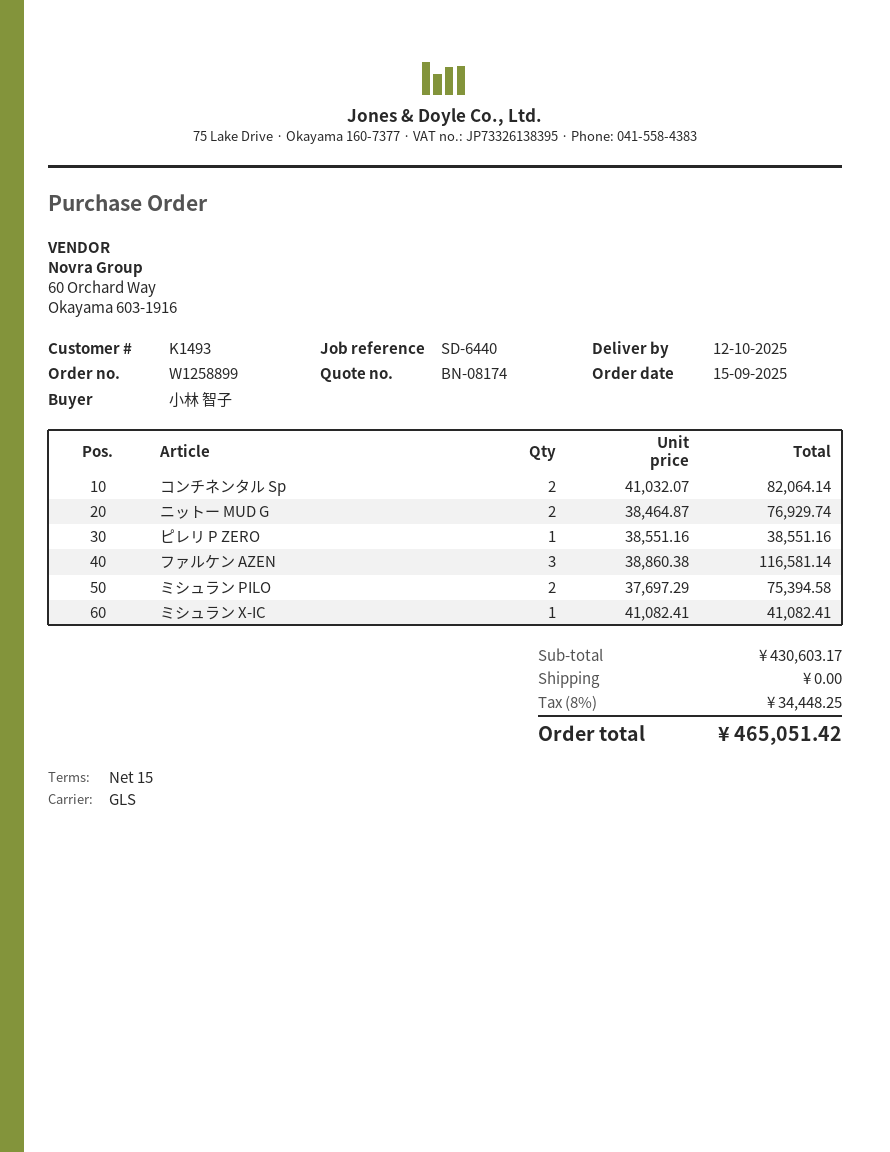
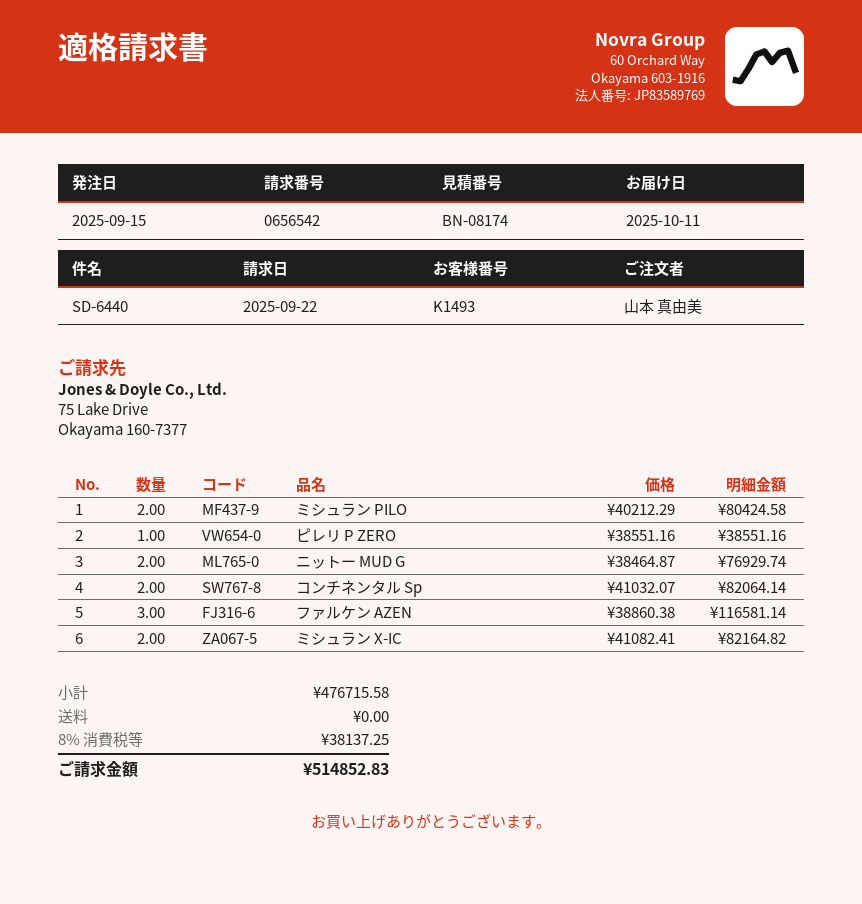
delivery date: 2025-10-12 -> 2025-10-11
ordered by: 小林 智子 -> 山本 真由美
ミシュラン PILO: 2 x 37697.29 = 75394.58 -> 2 x 40212.29 = 80424.58
ミシュラン X-IC: 1 x 41082.41 = 41082.41 -> 2 x 41082.41 = 82164.82
subtotal: 430603.17 -> 476715.58
tax: 8% = 34448.25 -> 8% = 38137.25
total: 465051.42 -> 514852.83

